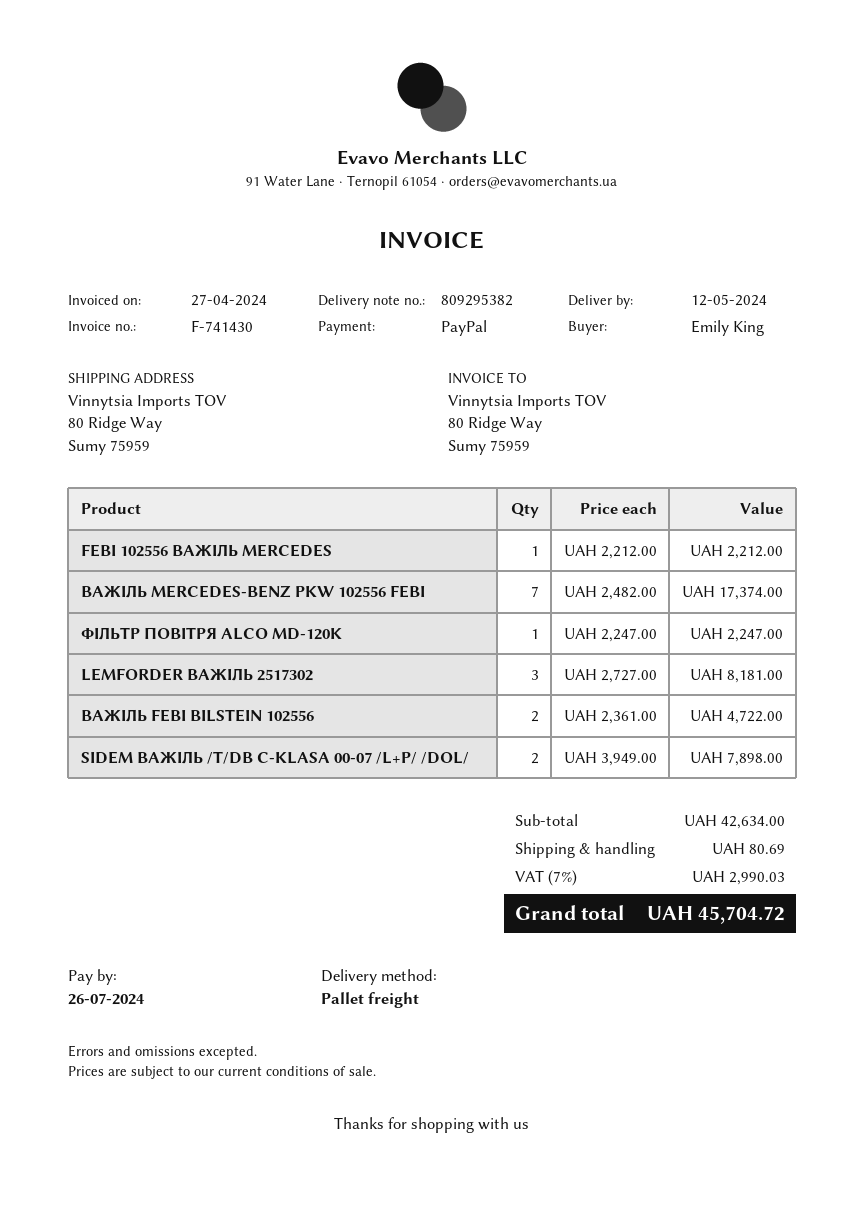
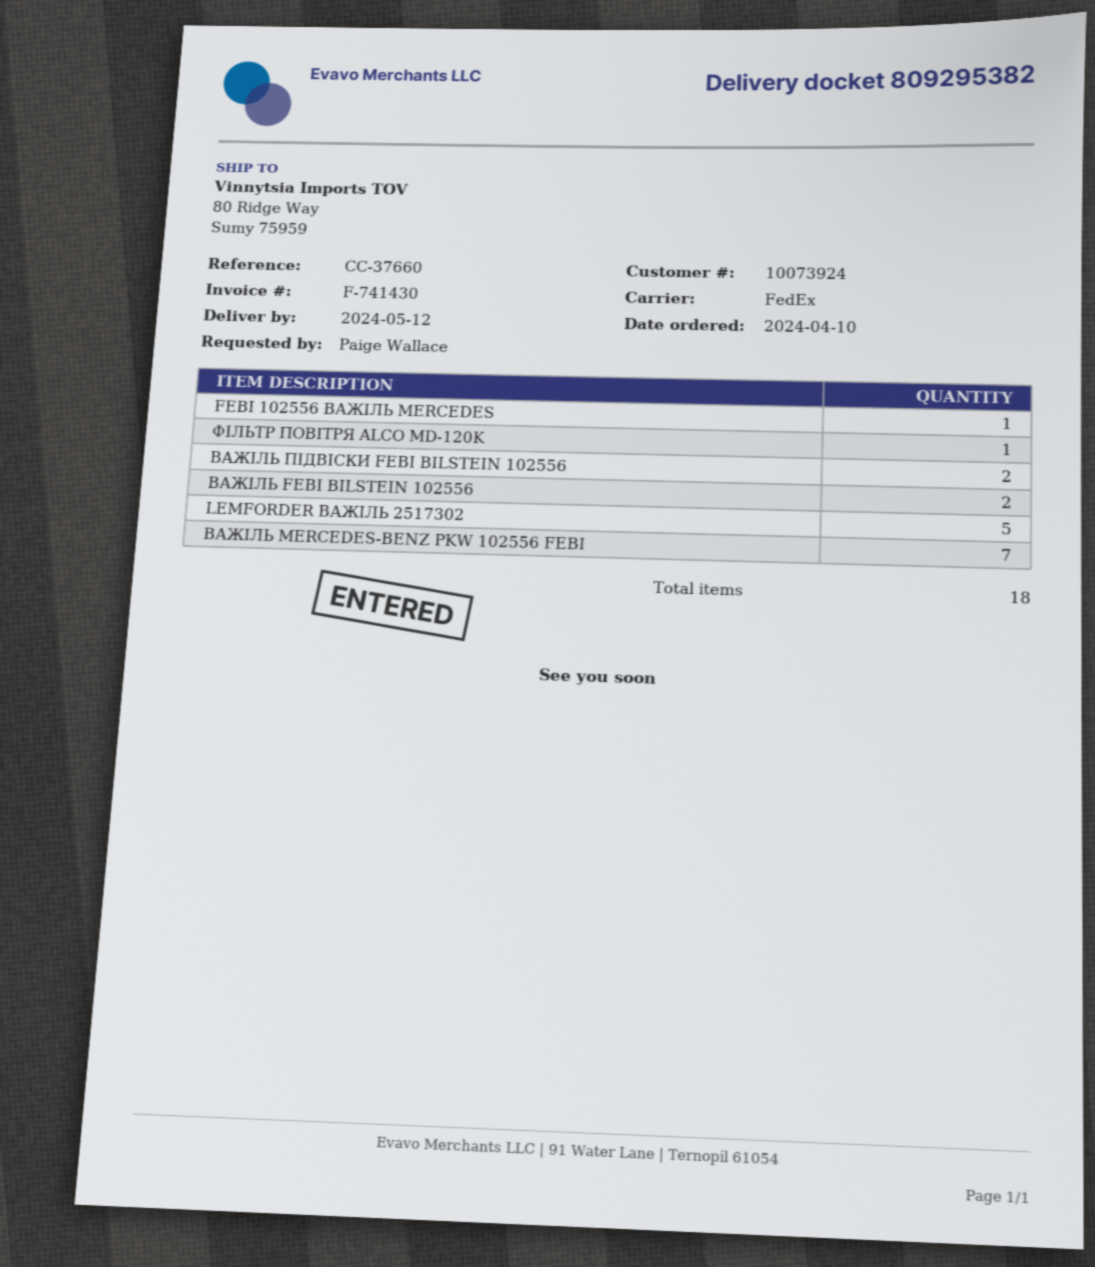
ordered by: Emily King -> Paige Wallace
shipping method: pallet freight -> FedEx
LEMFORDER ВАЖІЛЬ 2517302: 3 -> 5
SIDEM ВАЖІЛЬ /T/DB C-KLASA 00-07 /L+P/ /DOL/: 2 -> none
ВАЖІЛЬ ПІДВІСКИ FEBI BILSTEIN 102556: none -> 2

